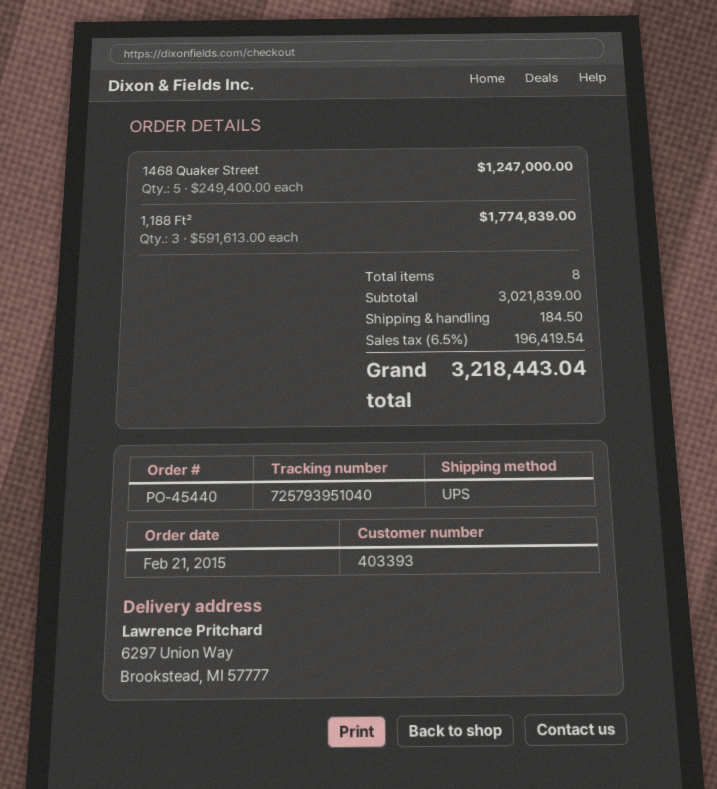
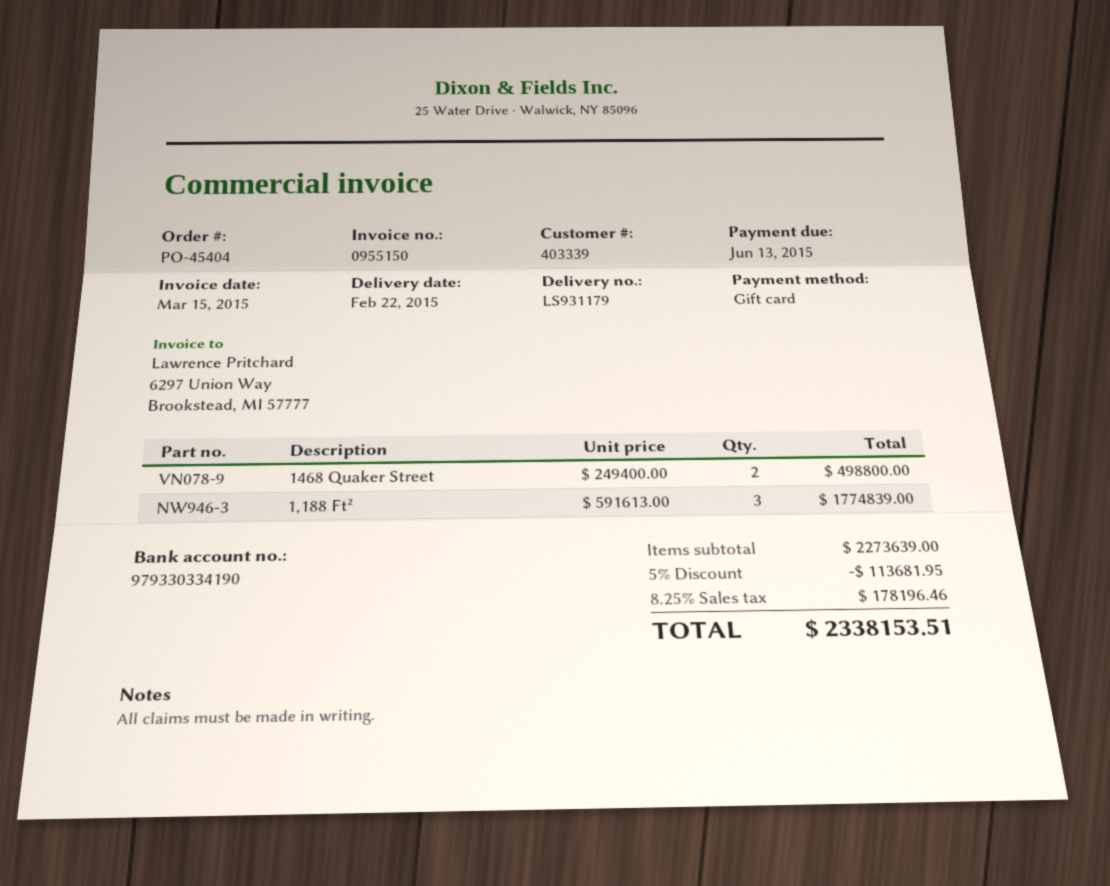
order number: PO-45440 -> PO-45404
customer number: 403393 -> 403339
1468 Quaker Street: 5 x 249400.00 = 1247000.00 -> 2 x 249400.00 = 498800.00
subtotal: 3021839.00 -> 2273639.00
discount: none -> 5% = 113681.95
shipping: 184.50 -> none
tax: 6.5% = 196419.54 -> 8.25% = 178196.46
total: 3218443.04 -> 2338153.51

